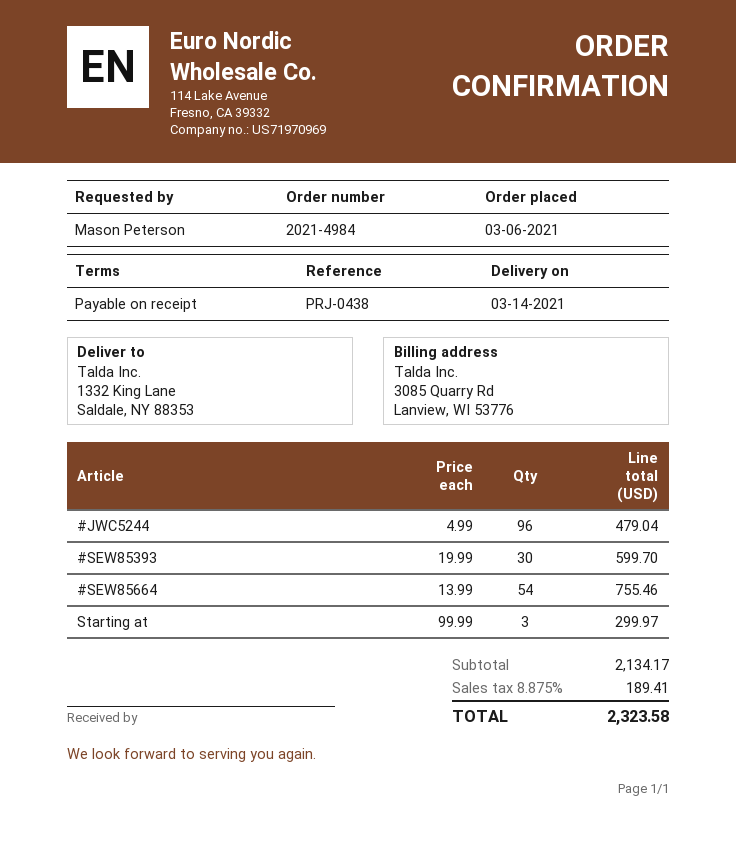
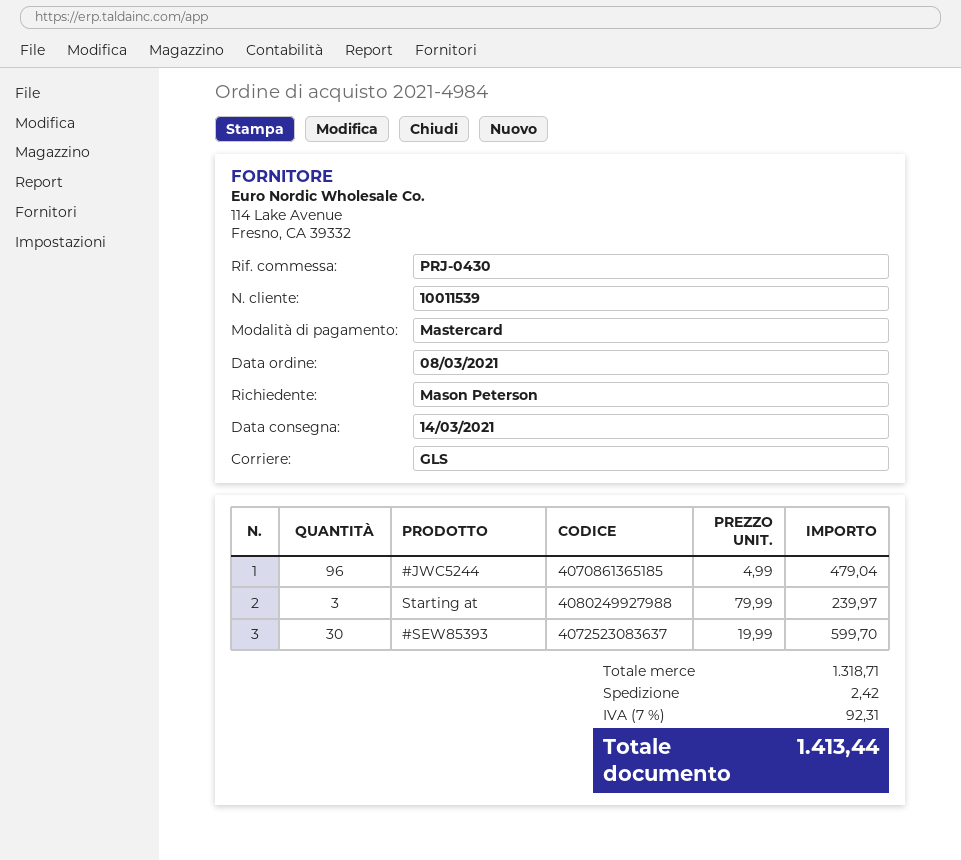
order date: 2021-03-06 -> 2021-03-08
reference: PRJ-0438 -> PRJ-0430
#SEW85664: 54 x 13.99 = 755.46 -> none
Starting at: 3 x 99.99 = 299.97 -> 3 x 79.99 = 239.97
subtotal: 2134.17 -> 1318.71
shipping: none -> 2.42
tax: 8.875% = 189.41 -> 7% = 92.31
total: 2323.58 -> 1413.44

